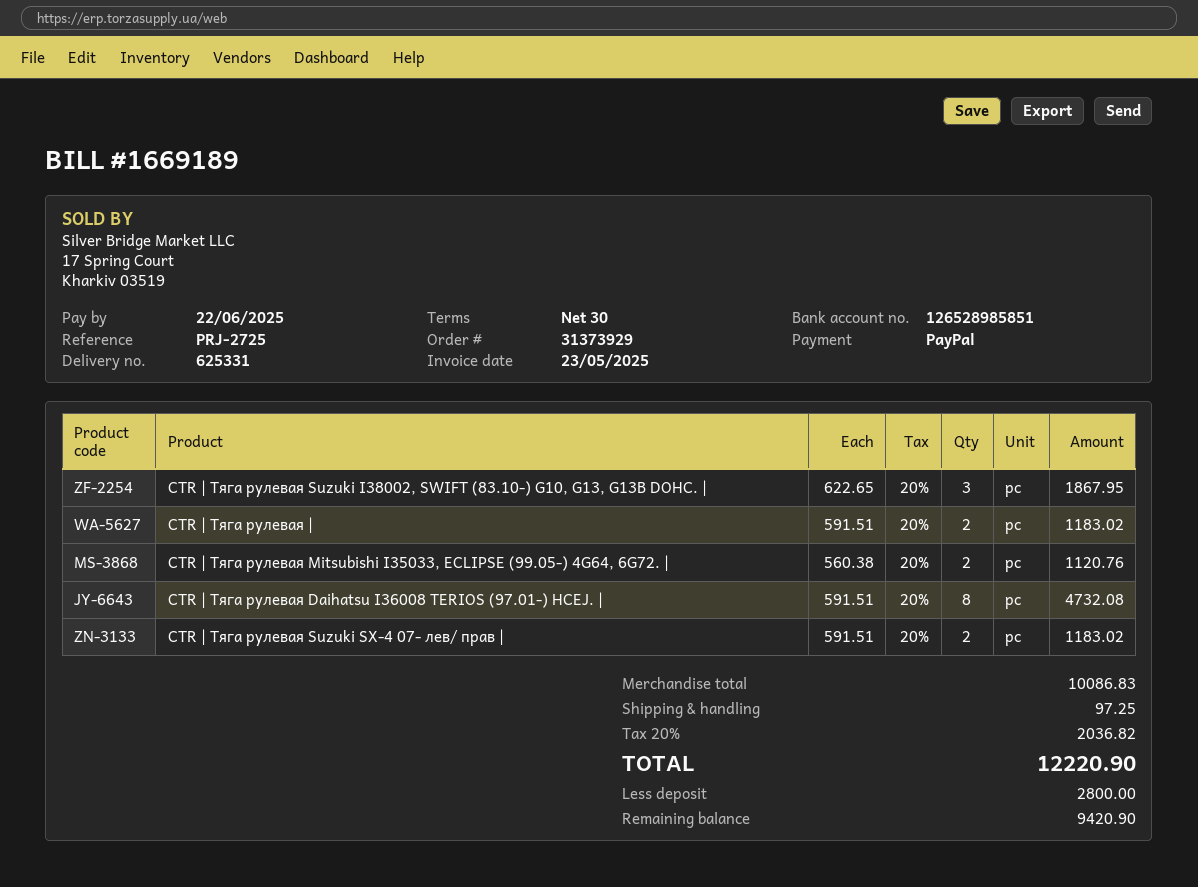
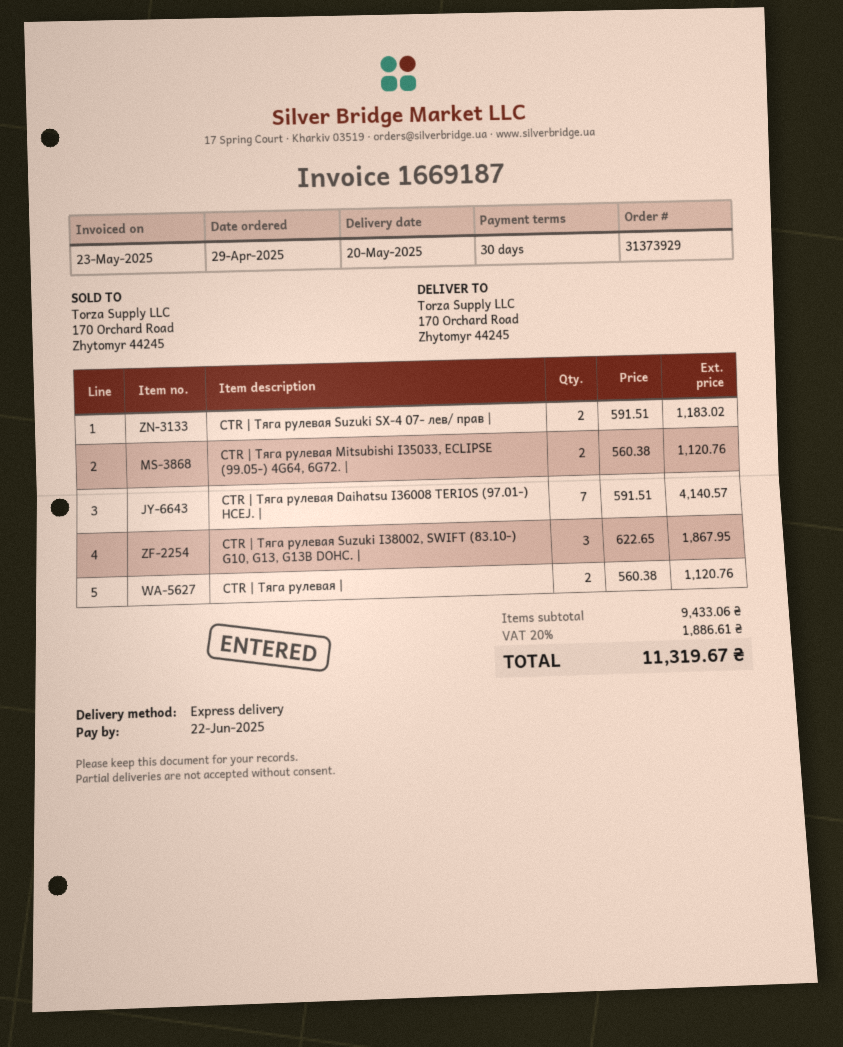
invoice number: 1669189 -> 1669187
CTR | Тяга рулевая |: 2 x 591.51 = 1183.02 -> 2 x 560.38 = 1120.76
CTR | Тяга рулевая Daihatsu I36008 TERIOS (97.01-) HCEJ. |: 8 x 591.51 = 4732.08 -> 7 x 591.51 = 4140.57
subtotal: 10086.83 -> 9433.06
shipping: 97.25 -> none
tax: 20% = 2036.82 -> 20% = 1886.61
total: 12220.90 -> 11319.67

